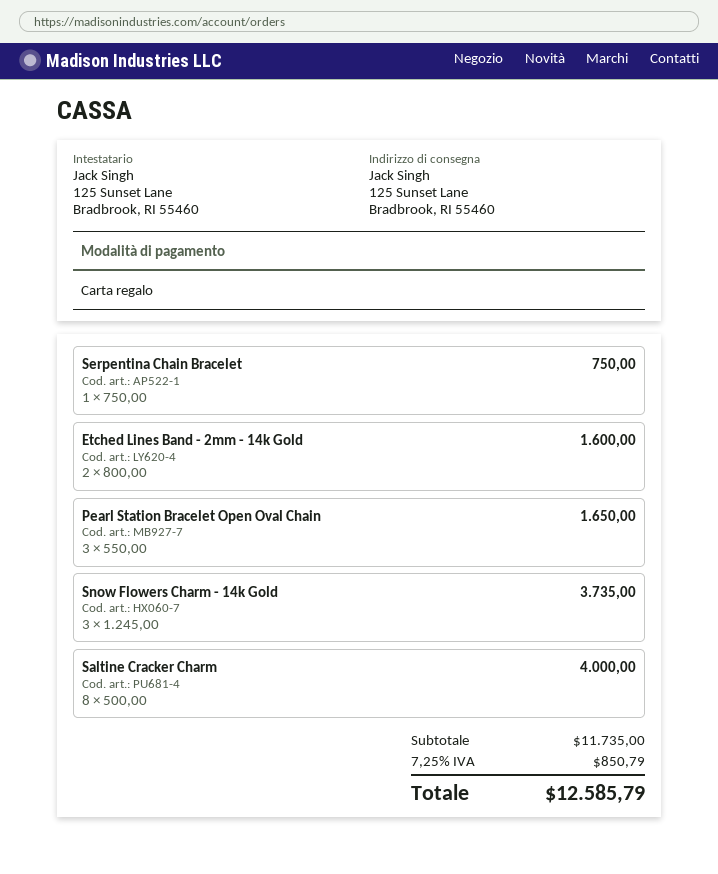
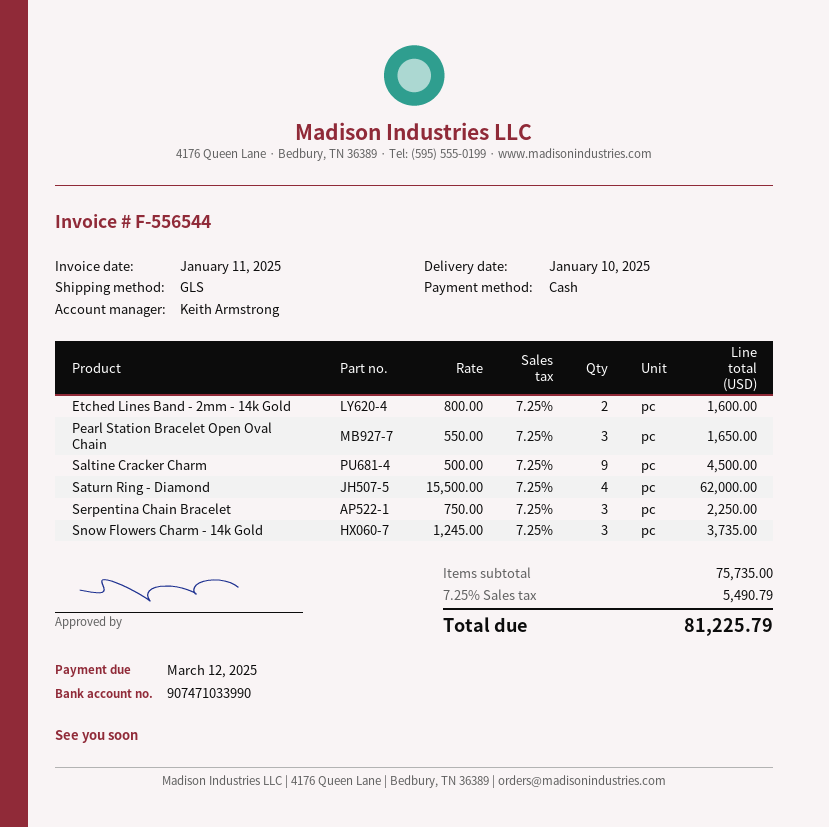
payment method: gift card -> cash
Serpentina Chain Bracelet: 1 x 750.00 = 750.00 -> 3 x 750.00 = 2250.00
Saltine Cracker Charm: 8 x 500.00 = 4000.00 -> 9 x 500.00 = 4500.00
Saturn Ring - Diamond: none -> 4 x 15500.00 = 62000.00
subtotal: 11735.00 -> 75735.00
tax: 7.25% = 850.79 -> 7.25% = 5490.79
total: 12585.79 -> 81225.79

